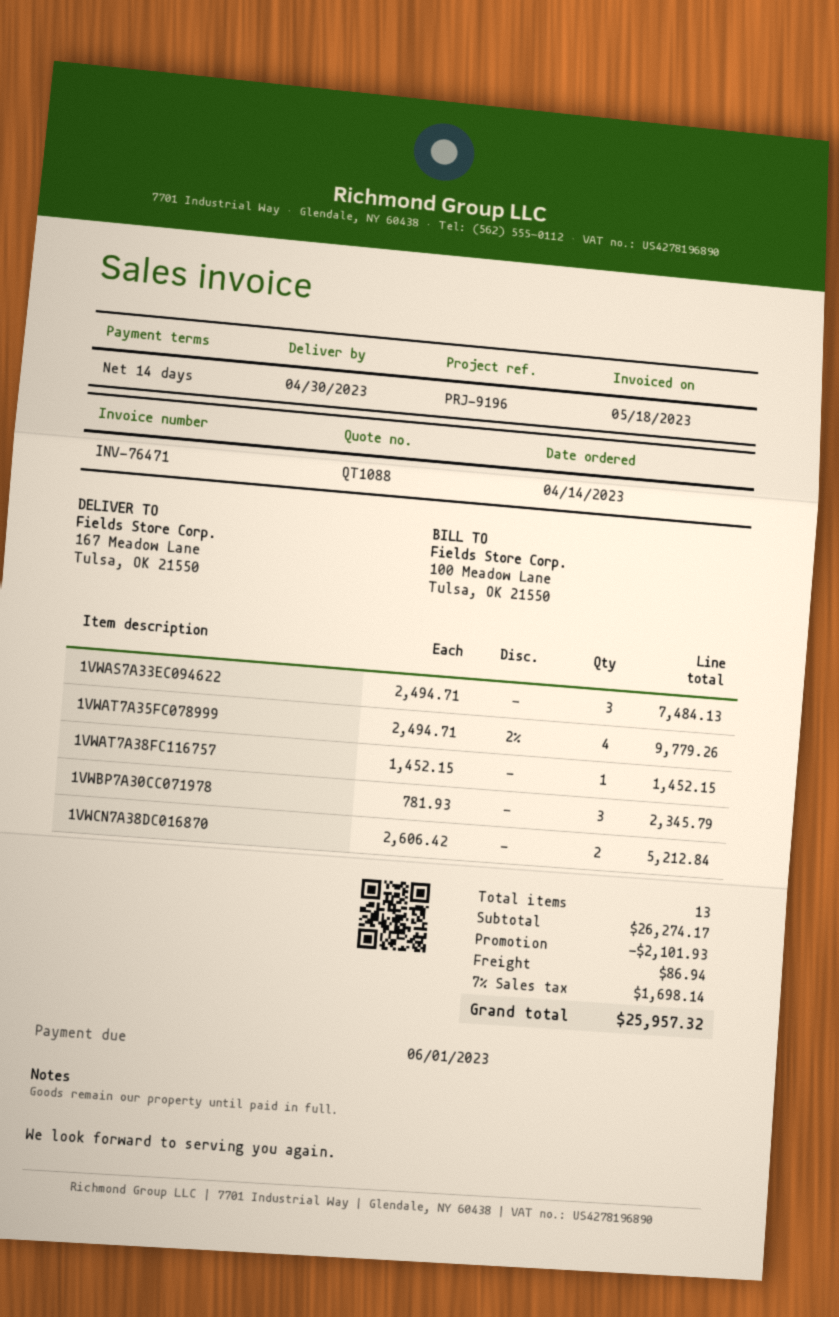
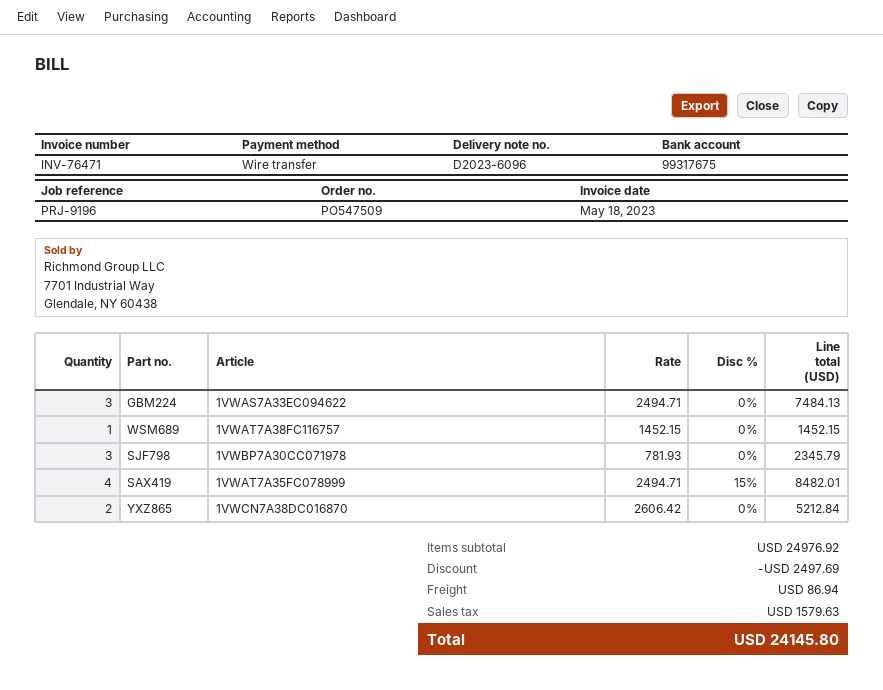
1VWAT7A35FC078999: 4 x 2494.71 - 2% = 9779.26 -> 4 x 2494.71 - 15% = 8482.01
subtotal: 26274.17 -> 24976.92
discount: 2101.93 -> 2497.69
tax: 1698.14 -> 1579.63
total: 25957.32 -> 24145.80

